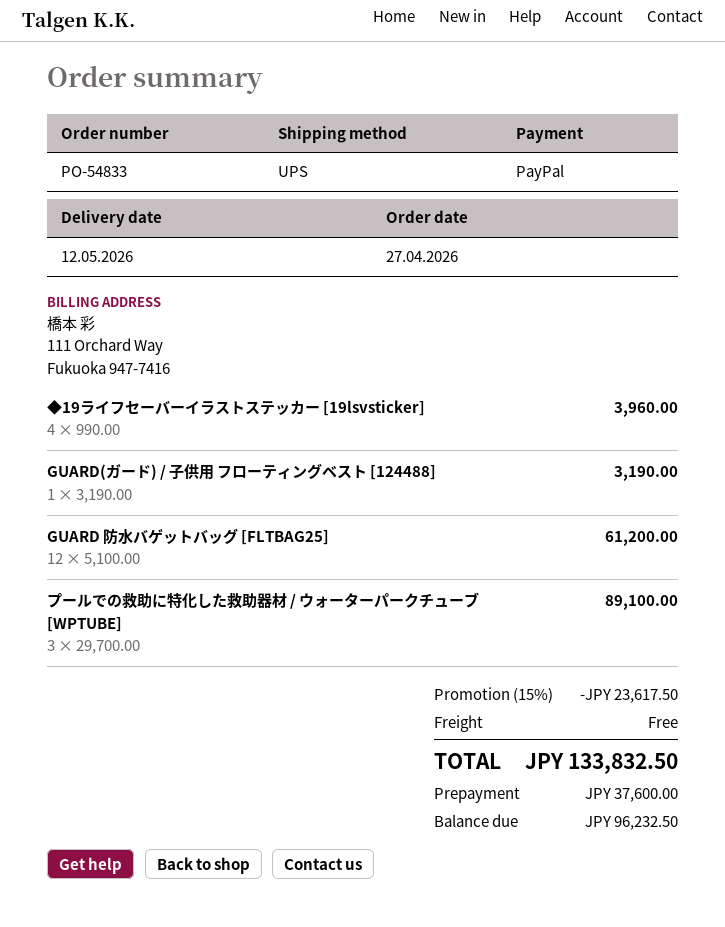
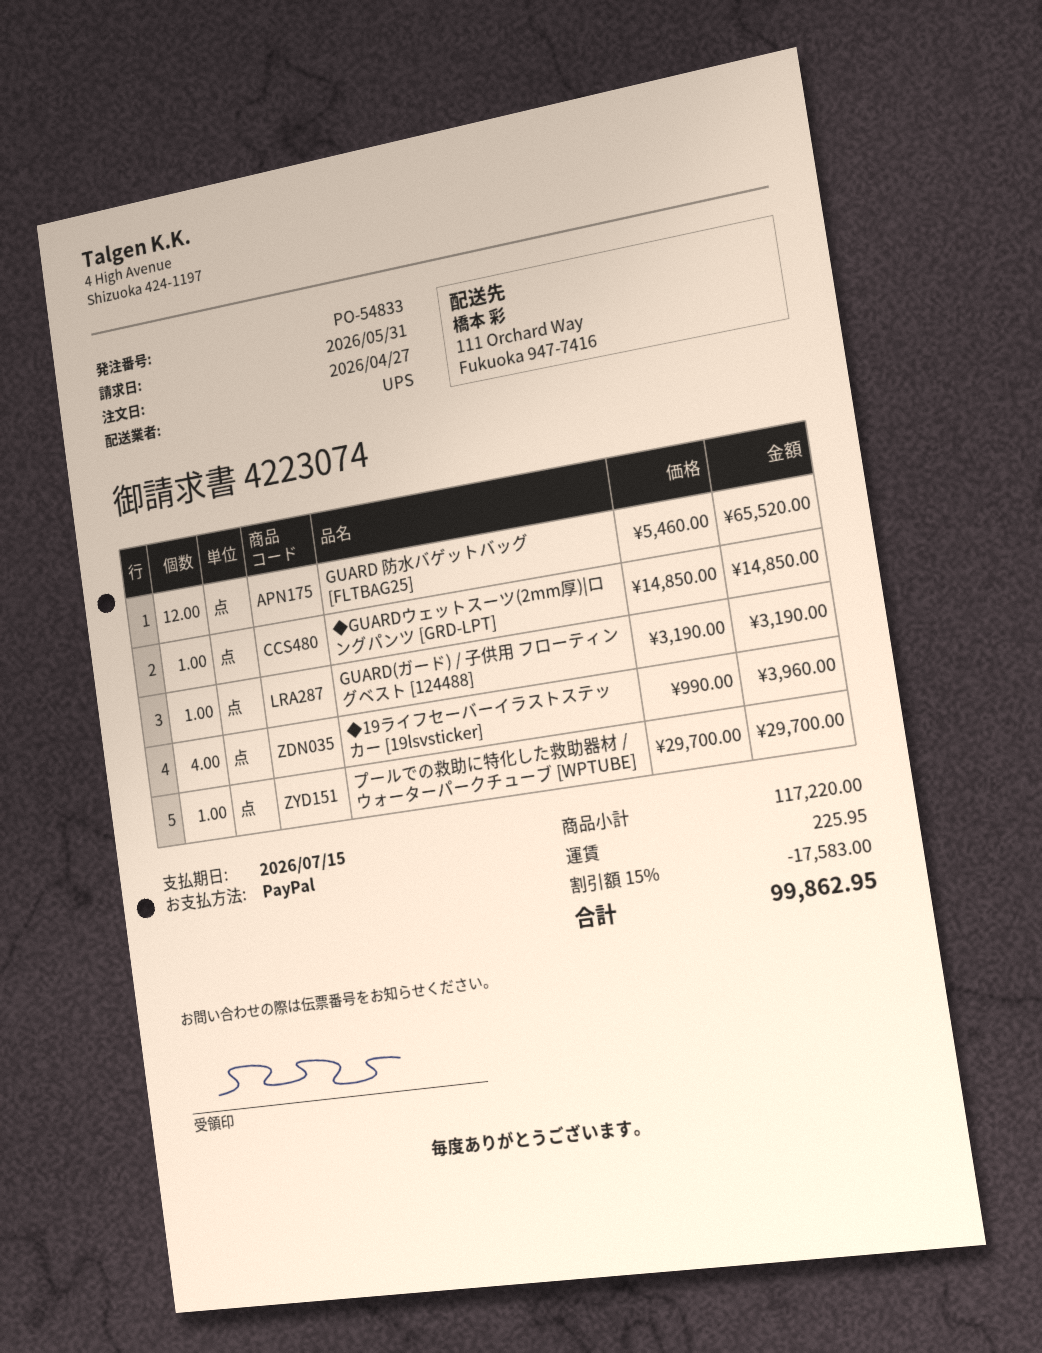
GUARD 防水バゲットバッグ [FLTBAG25]: 12 x 5100.00 = 61200.00 -> 12 x 5460.00 = 65520.00
プールでの救助に特化した救助器材 / ウォーターパークチューブ [WPTUBE]: 3 x 29700.00 = 89100.00 -> 1 x 29700.00 = 29700.00
◆GUARDウェットスーツ(2mm厚)|ロングパンツ [GRD-LPT]: none -> 1 x 14850.00 = 14850.00
discount: 15% = 23617.50 -> 15% = 17583.00
shipping: 0.00 -> 225.95
total: 133832.50 -> 99862.95

